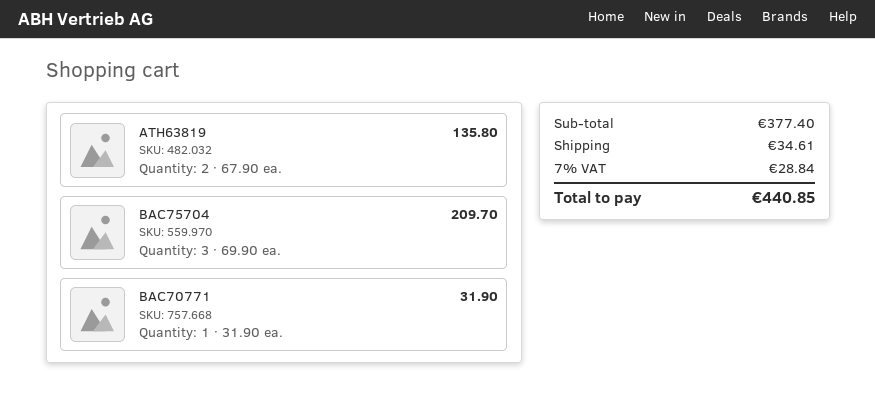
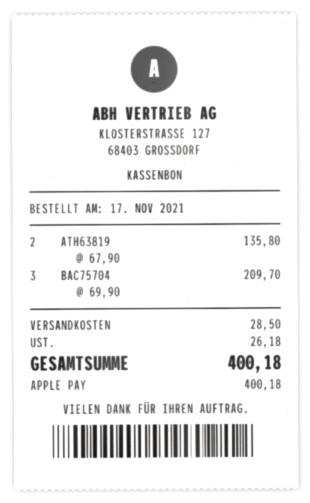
BAC70771: 1 x 31.90 = 31.90 -> none
shipping: 34.61 -> 28.50
tax: 28.84 -> 26.18
total: 440.85 -> 400.18

